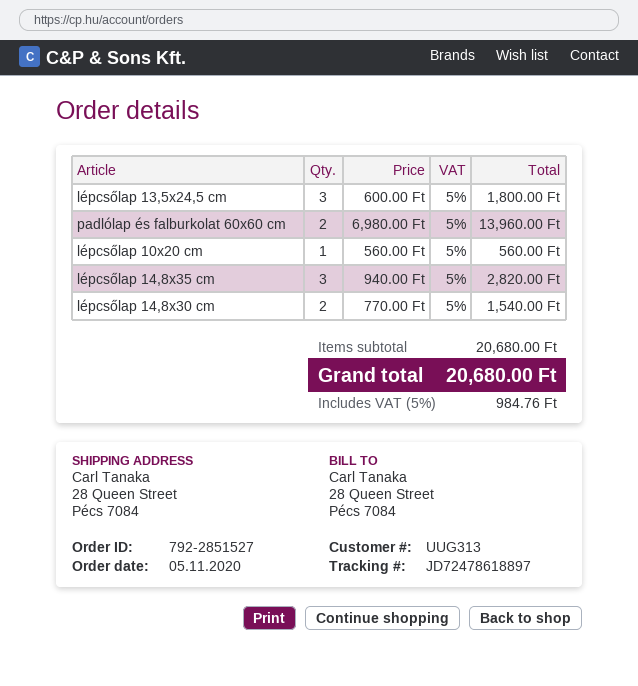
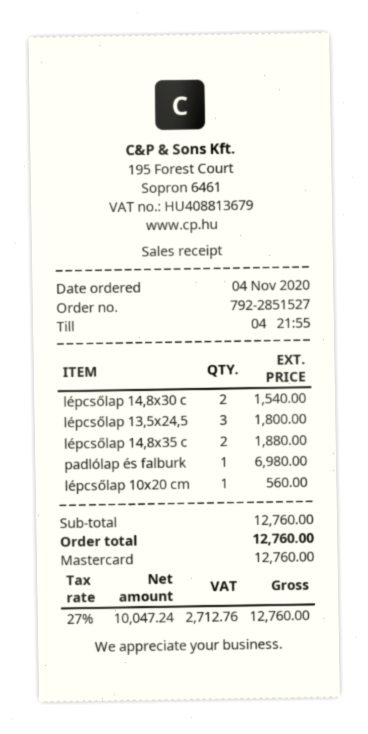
order date: 2020-11-05 -> 2020-11-04
padlólap és falburkolat 60x60 cm: 2 for 13960.00 -> 1 for 6980.00
lépcsőlap 14,8x35 cm: 3 for 2820.00 -> 2 for 1880.00
subtotal: 20680.00 -> 12760.00
tax: 5% = 984.76 -> 27% = 2712.76
total: 20680.00 -> 12760.00

